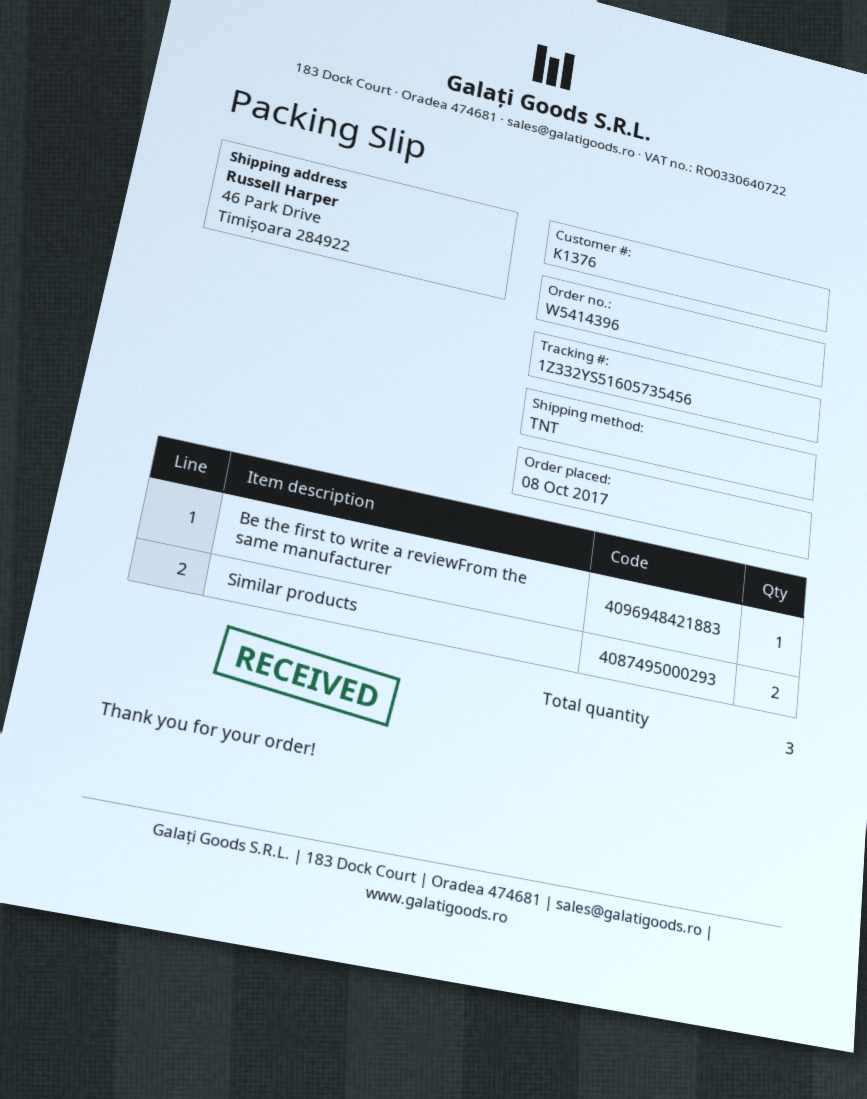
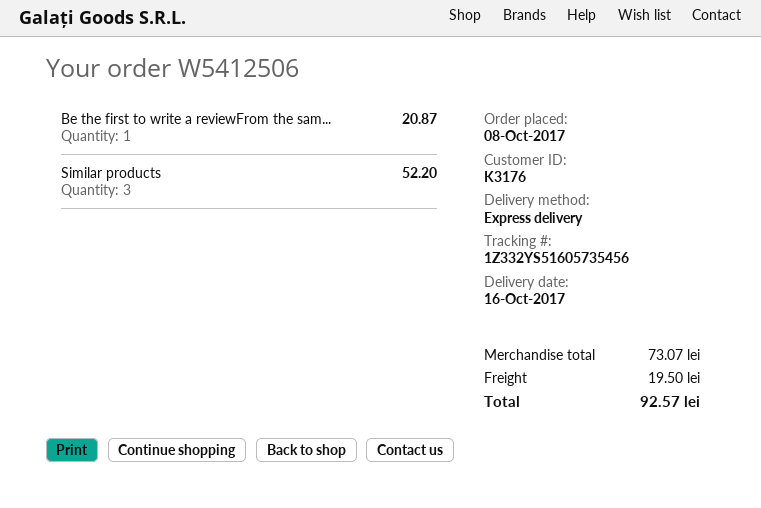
order number: W5414396 -> W5412506
customer number: K1376 -> K3176
shipping method: TNT -> express
Similar products: 2 -> 3

